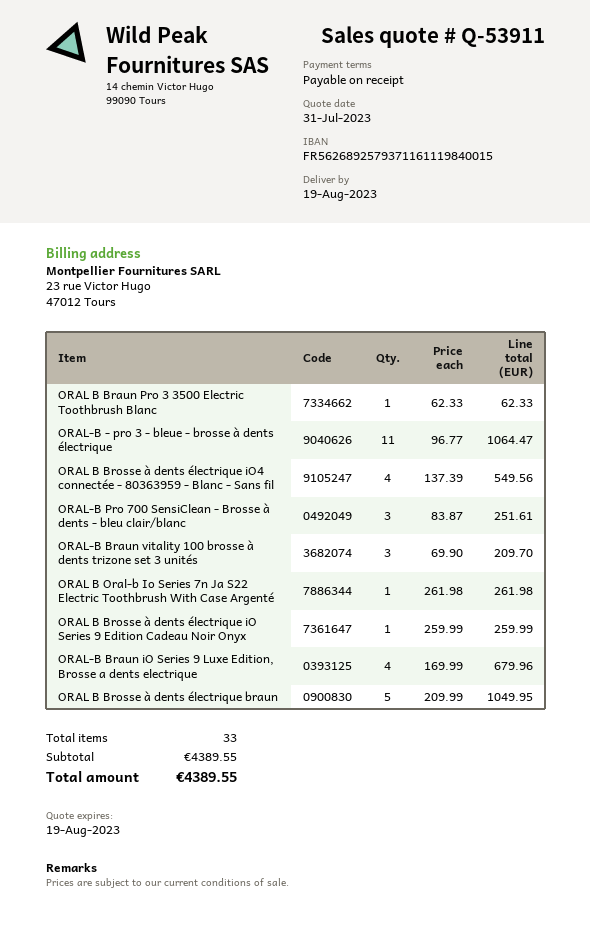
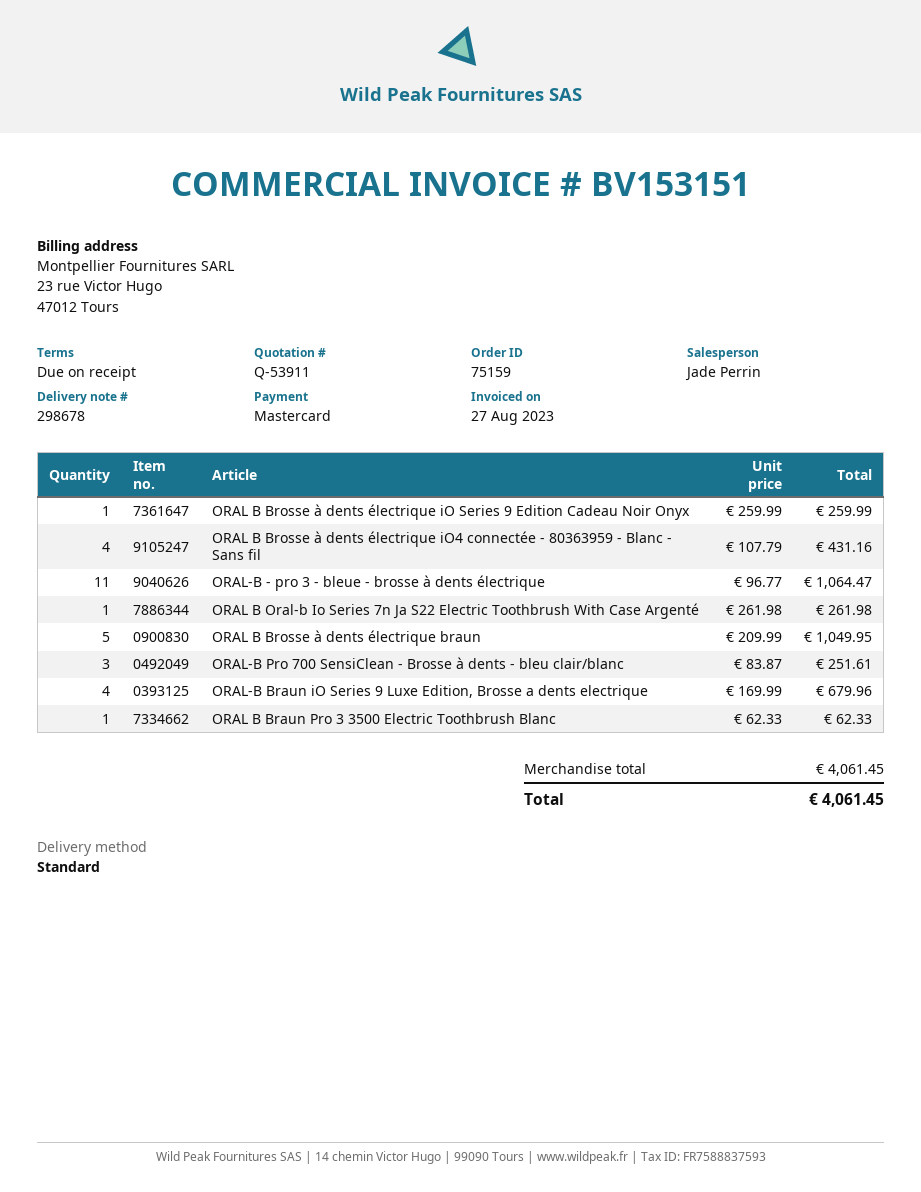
ORAL B Brosse à dents électrique iO4 connectée - 80363959 - Blanc - Sans fil: 4 x 137.39 = 549.56 -> 4 x 107.79 = 431.16
ORAL-B Braun vitality 100 brosse à dents trizone set 3 unités: 3 x 69.90 = 209.70 -> none
subtotal: 4389.55 -> 4061.45
total: 4389.55 -> 4061.45

